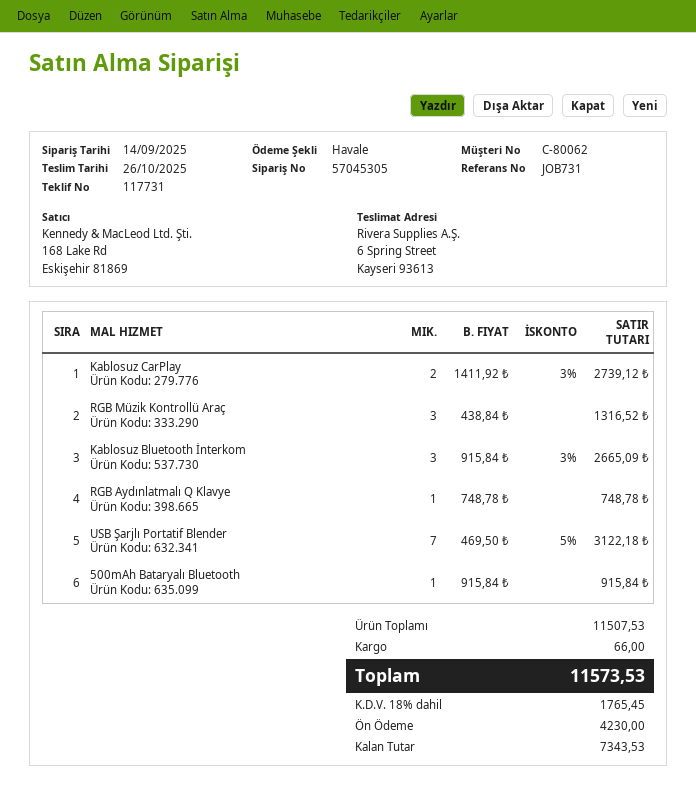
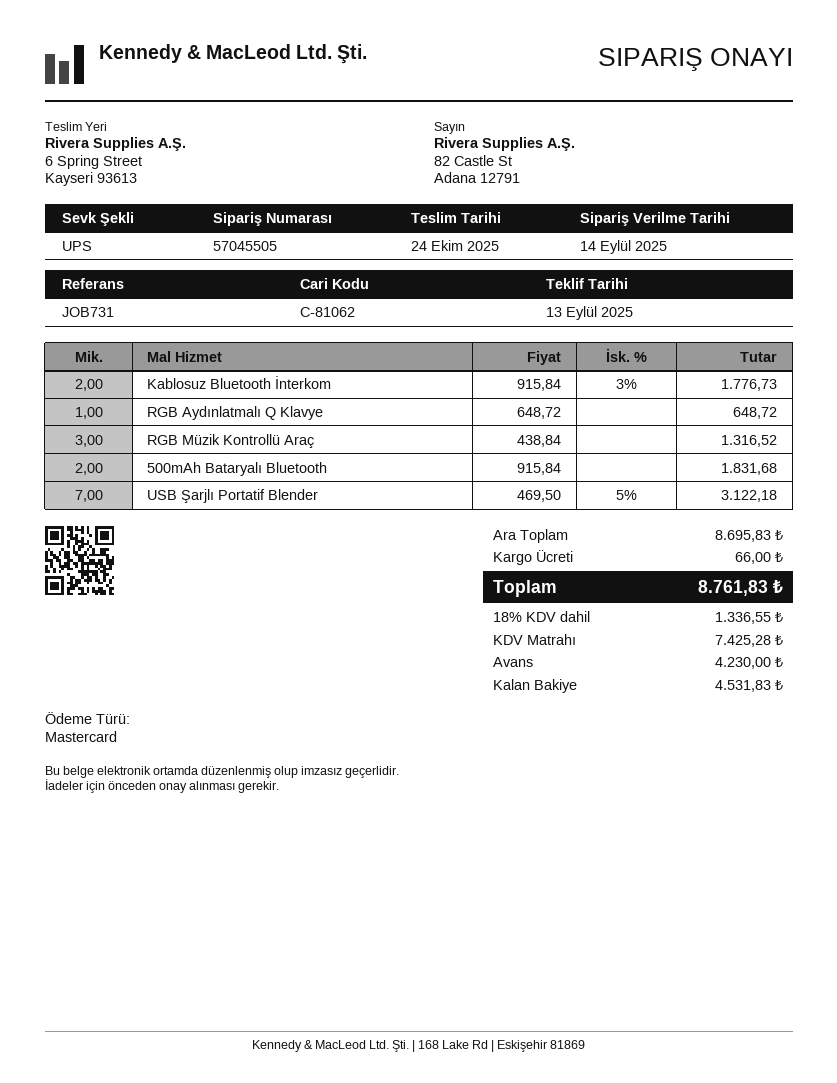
order number: 57045305 -> 57045505
delivery date: 2025-10-26 -> 2025-10-24
customer number: C-80062 -> C-81062
payment method: bank transfer -> Mastercard
Kablosuz CarPlay: 2 x 1411.92 - 3% = 2739.12 -> none
Kablosuz Bluetooth İnterkom: 3 x 915.84 - 3% = 2665.09 -> 2 x 915.84 - 3% = 1776.73
RGB Aydınlatmalı Q Klavye: 1 x 748.78 = 748.78 -> 1 x 648.72 = 648.72
500mAh Bataryalı Bluetooth: 1 x 915.84 = 915.84 -> 2 x 915.84 = 1831.68
subtotal: 11507.53 -> 8695.83
tax: 18% = 1765.45 -> 18% = 1336.55
total: 11573.53 -> 8761.83
balance: 7343.53 -> 4531.83

